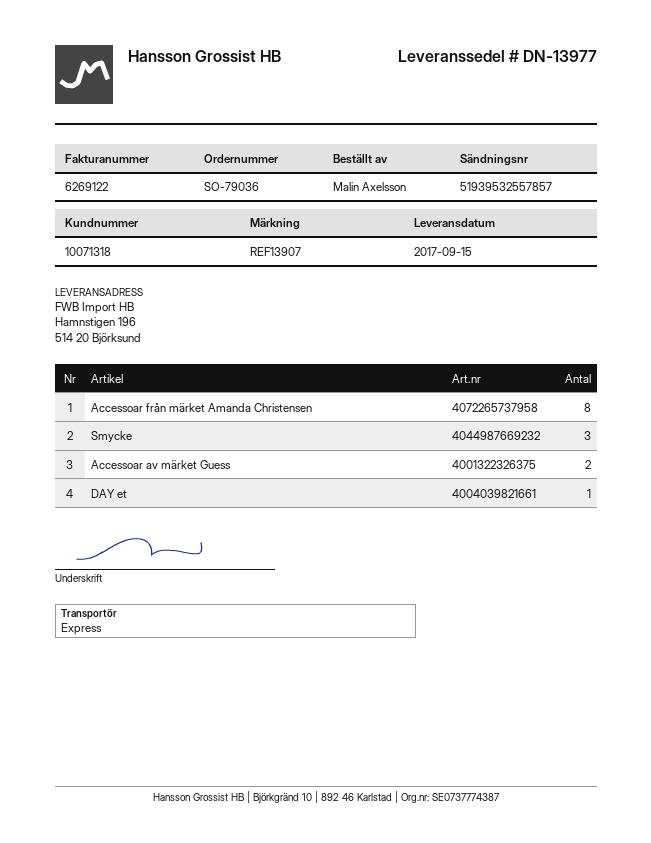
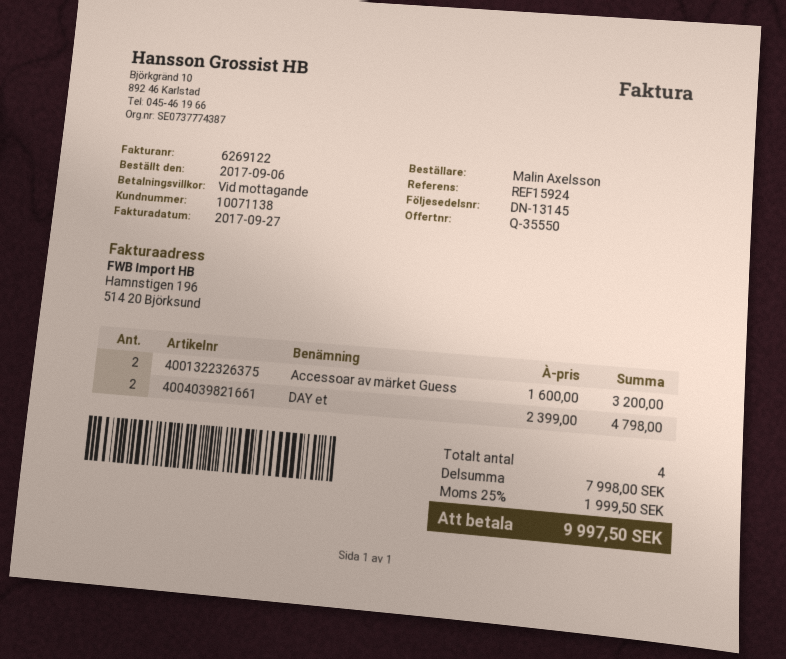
delivery note number: DN-13977 -> DN-13145
customer number: 10071318 -> 10071138
reference: REF13907 -> REF15924
Accessoar från märket Amanda Christensen: 8 -> none
Smycke: 3 -> none
DAY et: 1 -> 2

